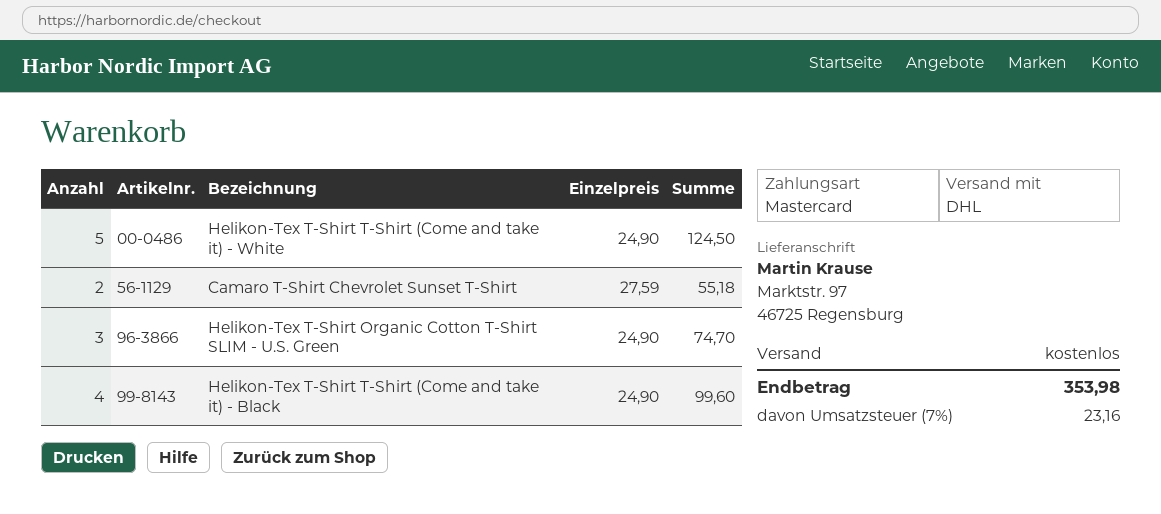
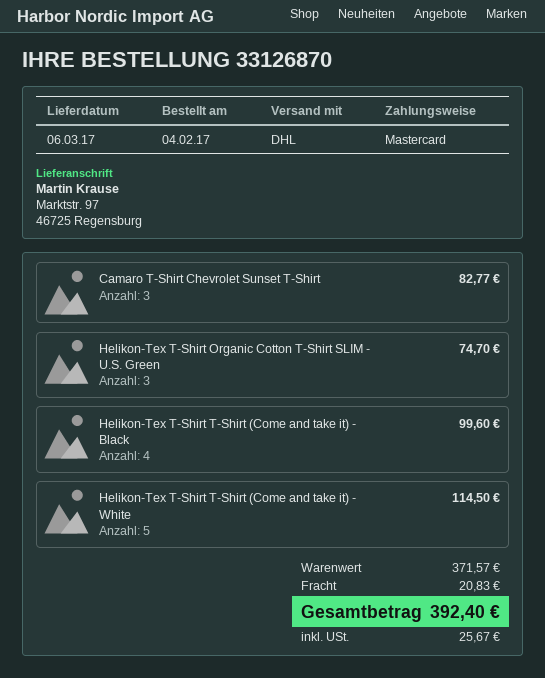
Helikon-Tex T-Shirt T-Shirt (Come and take it) - White: 5 for 124.50 -> 5 for 114.50
Camaro T-Shirt Chevrolet Sunset T-Shirt: 2 for 55.18 -> 3 for 82.77
shipping: 0.00 -> 20.83
tax: 23.16 -> 25.67
total: 353.98 -> 392.40

